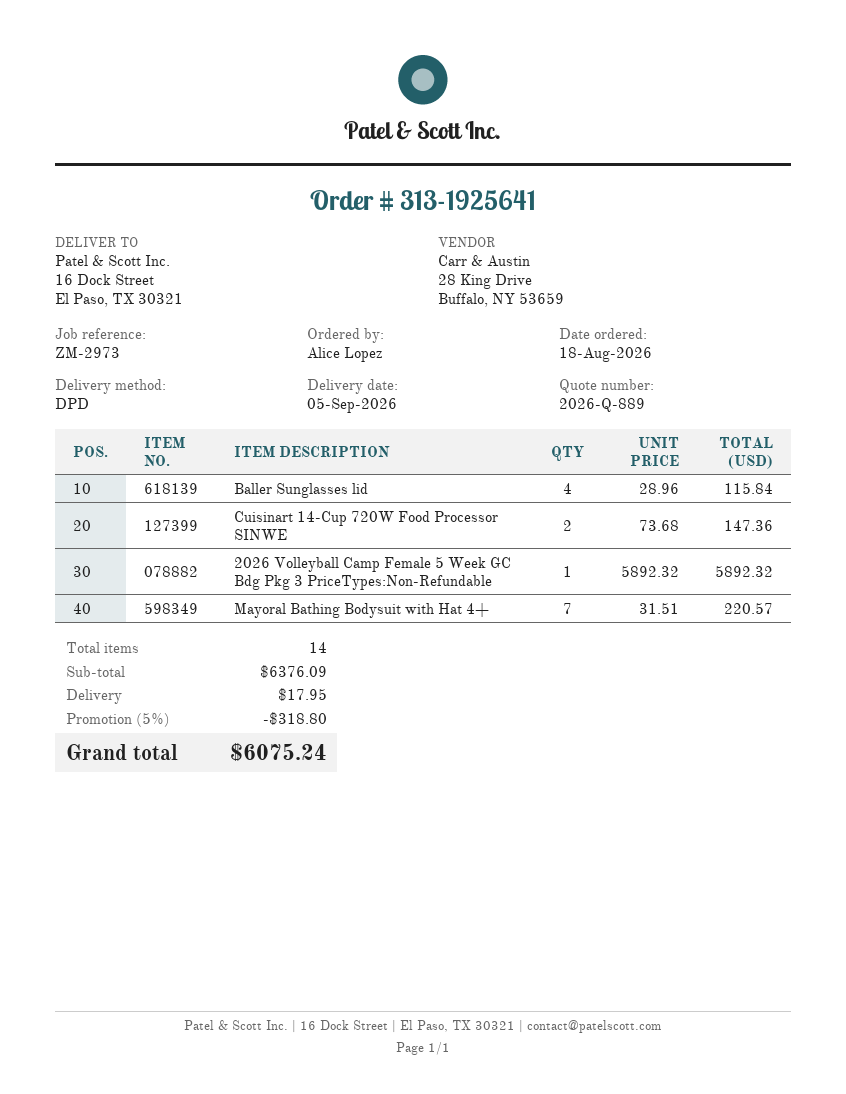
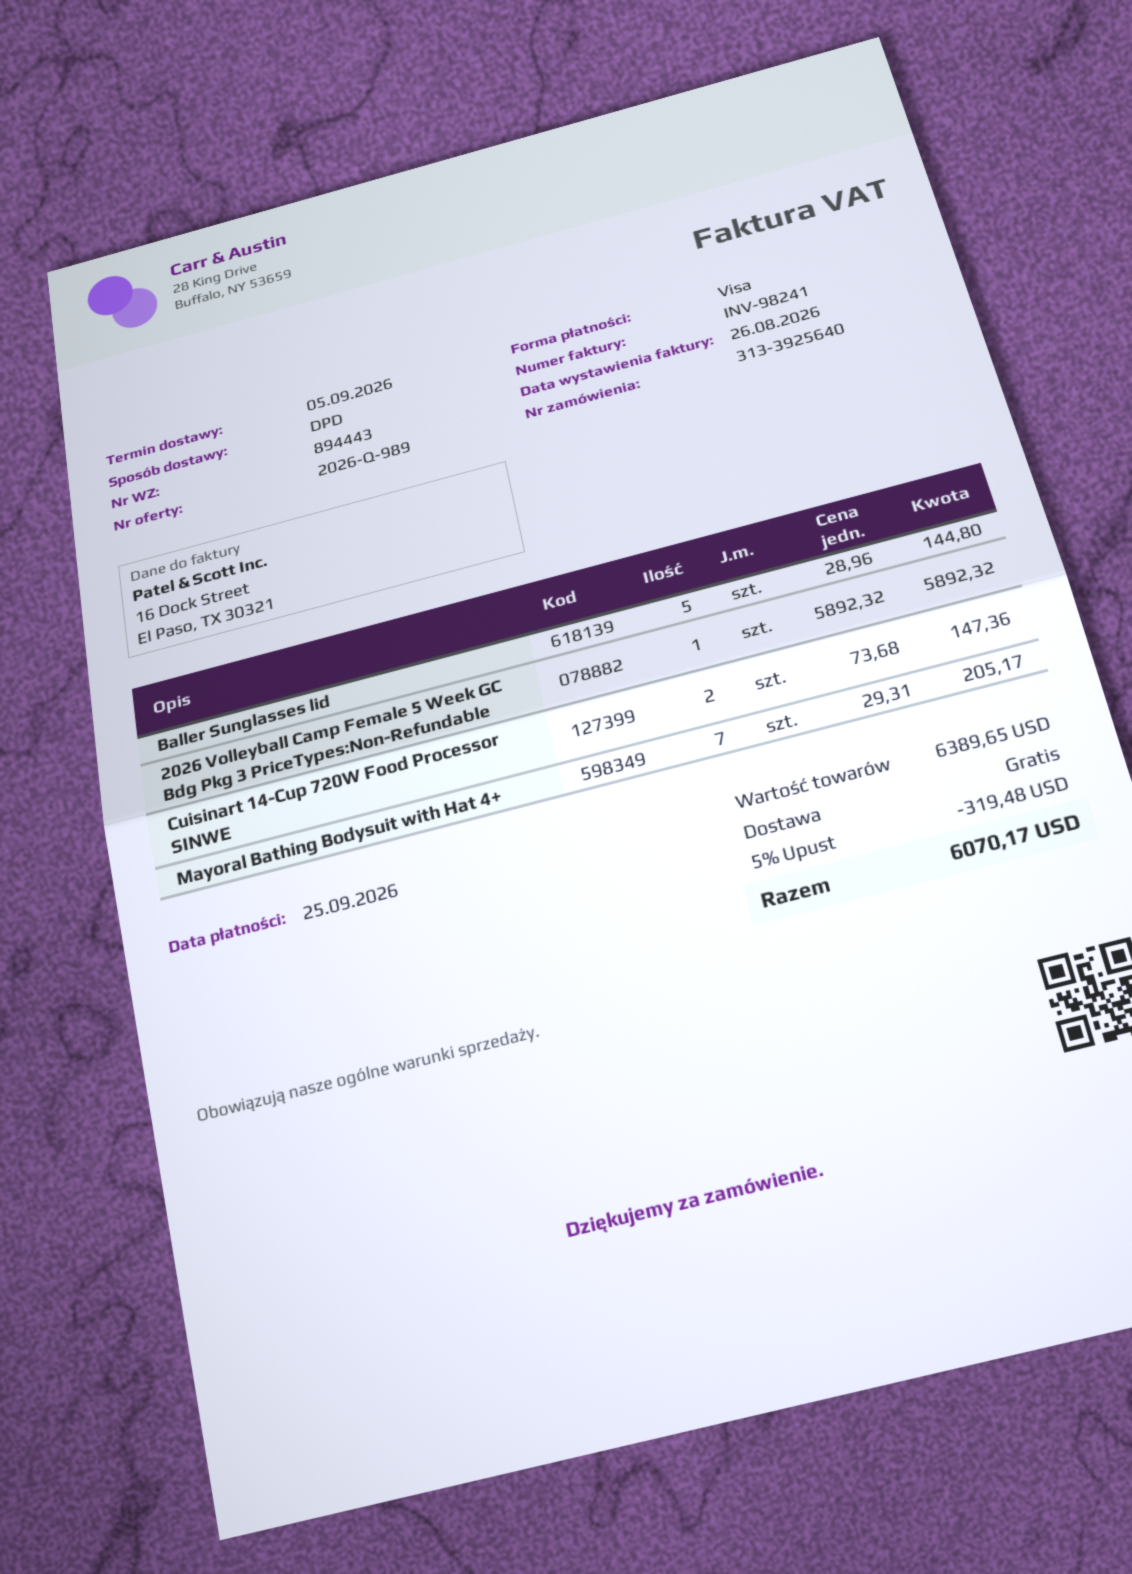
quote number: 2026-Q-889 -> 2026-Q-989
order number: 313-1925641 -> 313-3925640
Baller Sunglasses lid: 4 x 28.96 = 115.84 -> 5 x 28.96 = 144.80
Mayoral Bathing Bodysuit with Hat 4+: 7 x 31.51 = 220.57 -> 7 x 29.31 = 205.17
subtotal: 6376.09 -> 6389.65
discount: 5% = 318.80 -> 5% = 319.48
shipping: 17.95 -> 0.00
total: 6075.24 -> 6070.17

